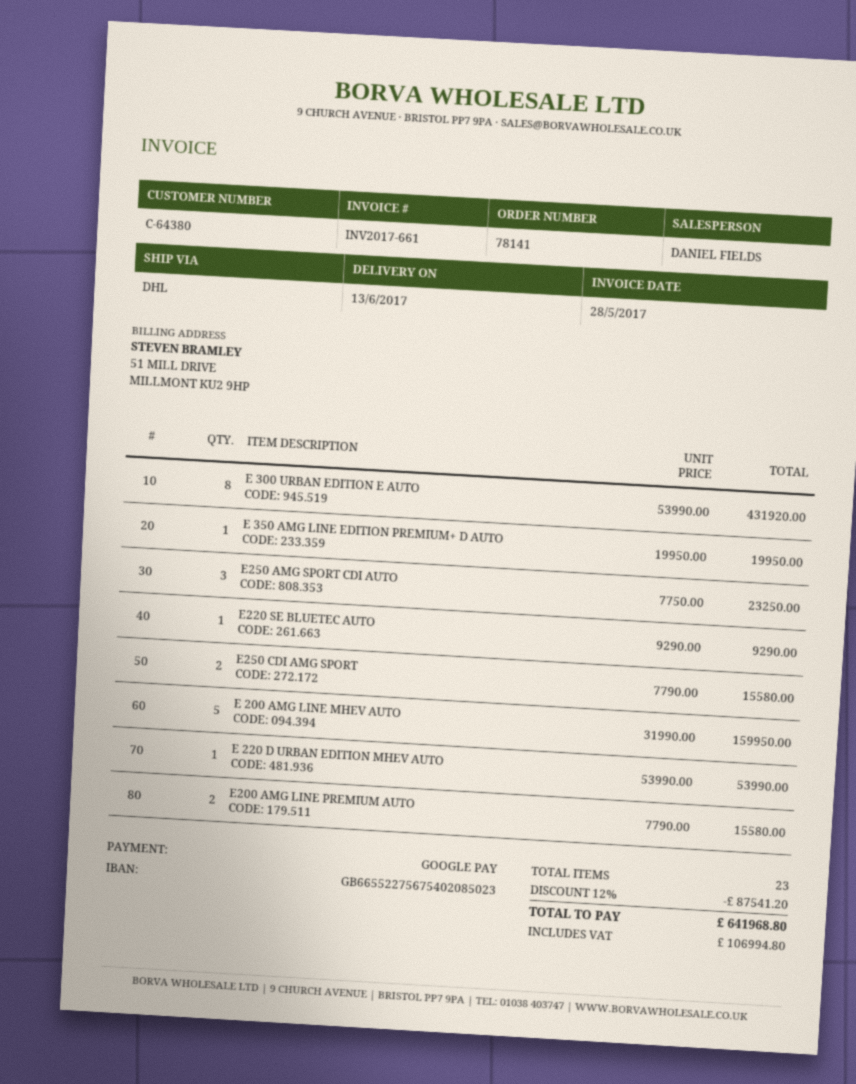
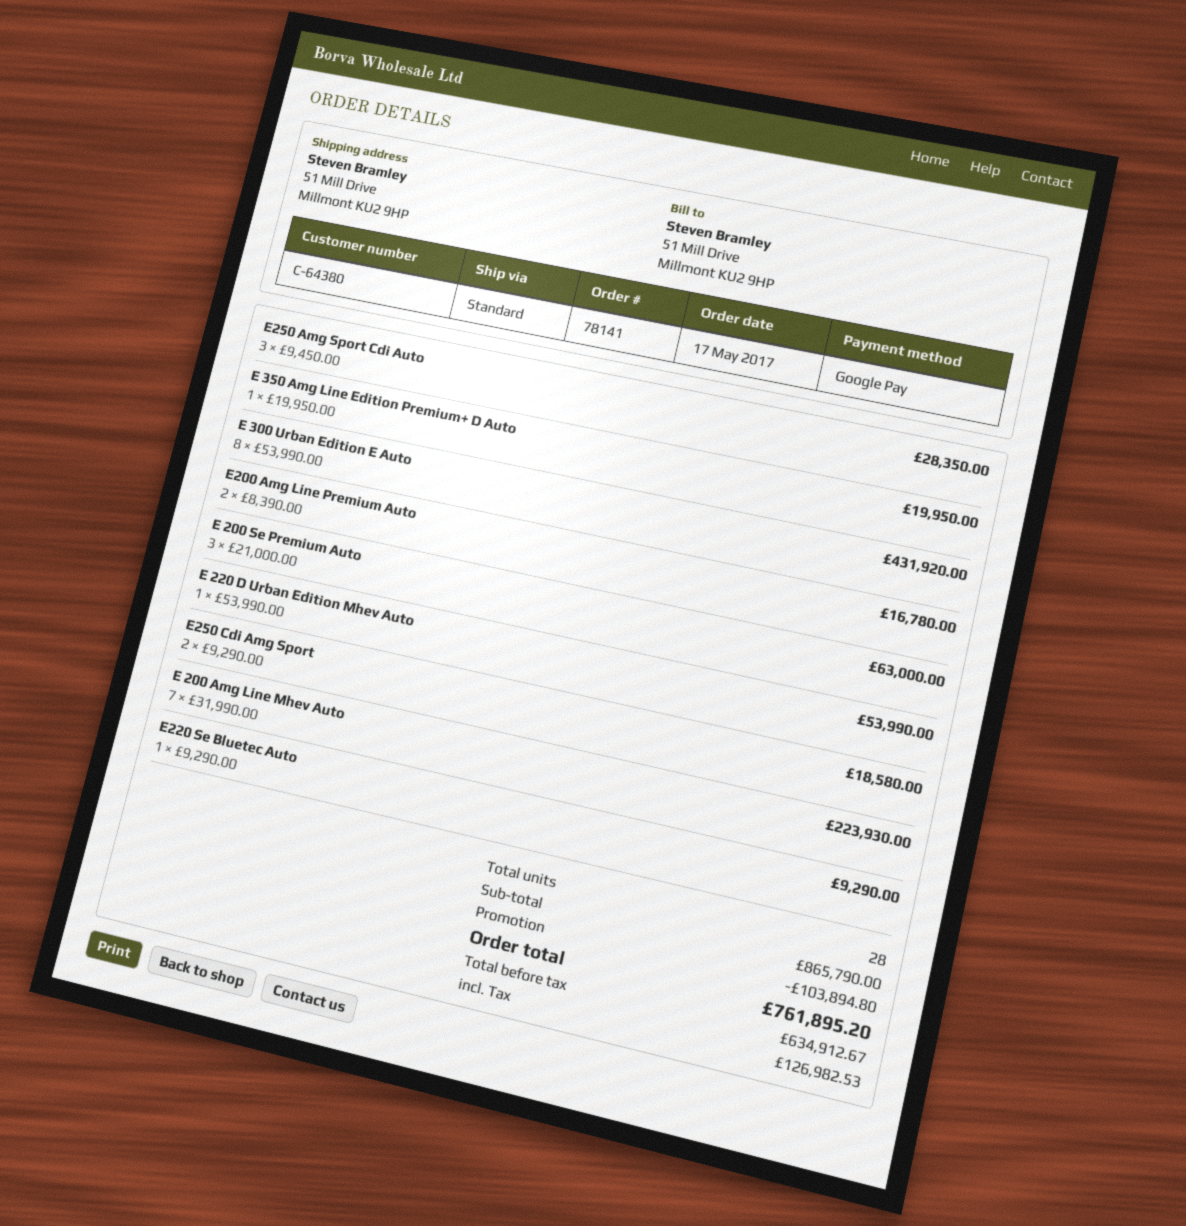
shipping method: DHL -> standard
E250 AMG SPORT CDI AUTO: 3 x 7750.00 = 23250.00 -> 3 x 9450.00 = 28350.00
E250 CDI AMG SPORT: 2 x 7790.00 = 15580.00 -> 2 x 9290.00 = 18580.00
E 200 AMG LINE MHEV AUTO: 5 x 31990.00 = 159950.00 -> 7 x 31990.00 = 223930.00
E200 AMG LINE PREMIUM AUTO: 2 x 7790.00 = 15580.00 -> 2 x 8390.00 = 16780.00
E 200 Se Premium Auto: none -> 3 x 21000.00 = 63000.00
total quantity: 23 -> 28
discount: 87541.20 -> 103894.80
tax: 106994.80 -> 126982.53
total: 641968.80 -> 761895.20

